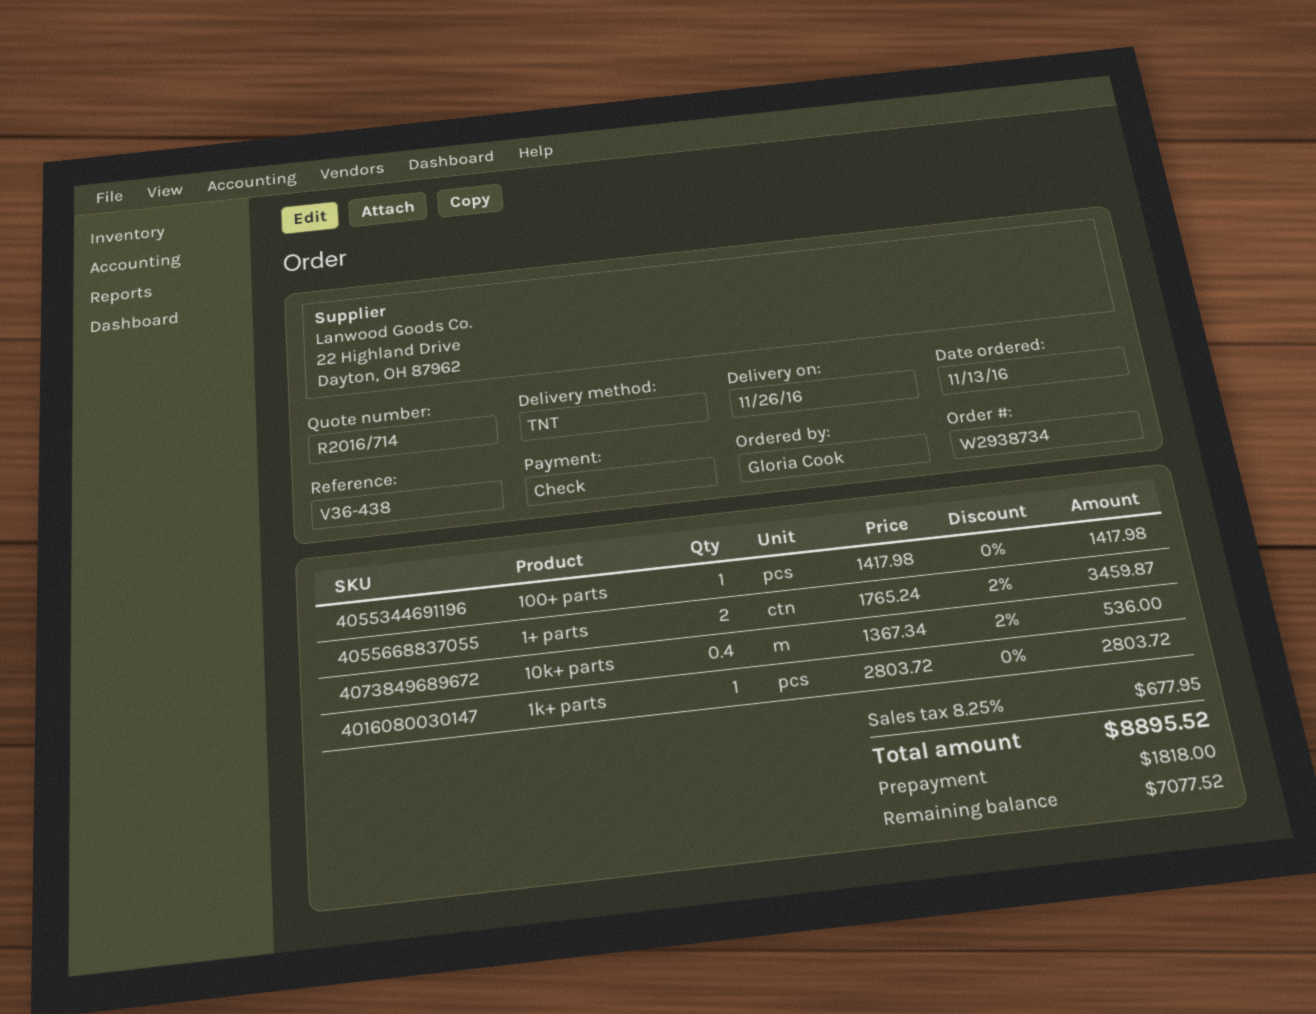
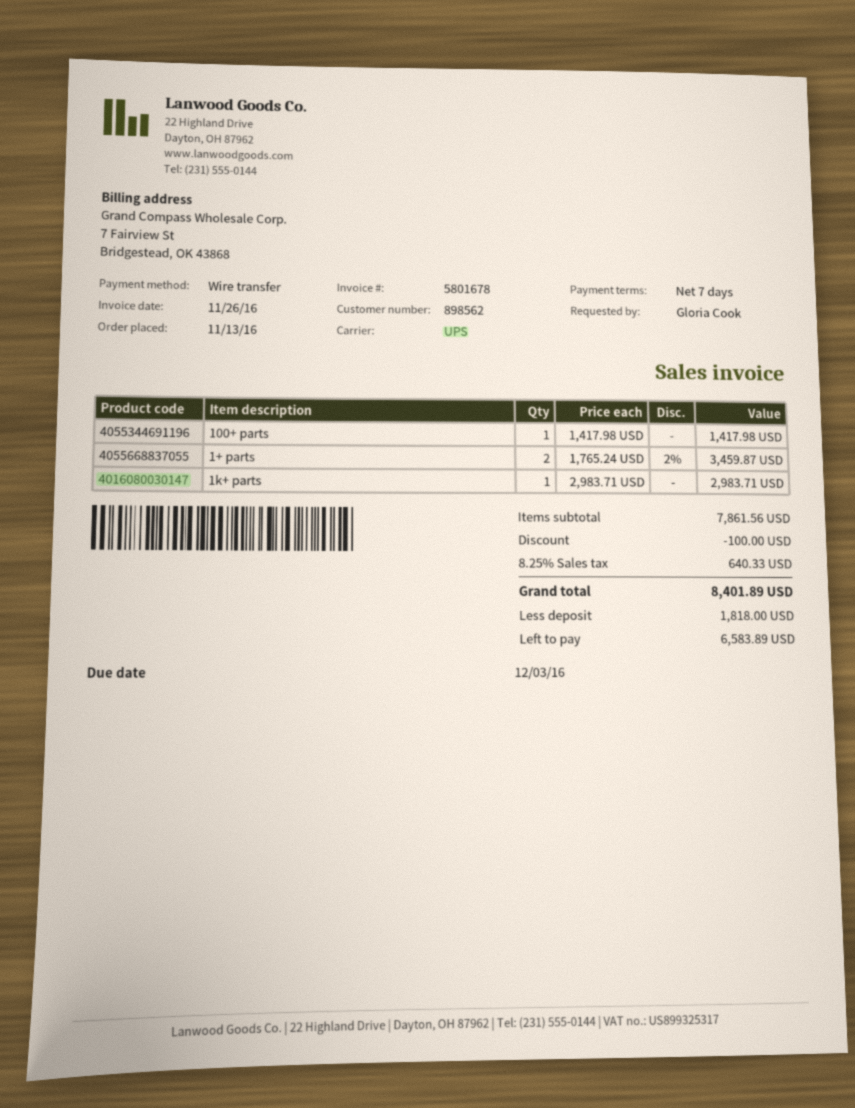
payment method: cheque -> bank transfer
shipping method: TNT -> UPS
10k+ parts: 0.4 x 1367.34 - 2% = 536.00 -> none
1k+ parts: 1 x 2803.72 = 2803.72 -> 1 x 2983.71 = 2983.71
discount: none -> 100.00
tax: 8.25% = 677.95 -> 8.25% = 640.33
total: 8895.52 -> 8401.89
balance: 7077.52 -> 6583.89

